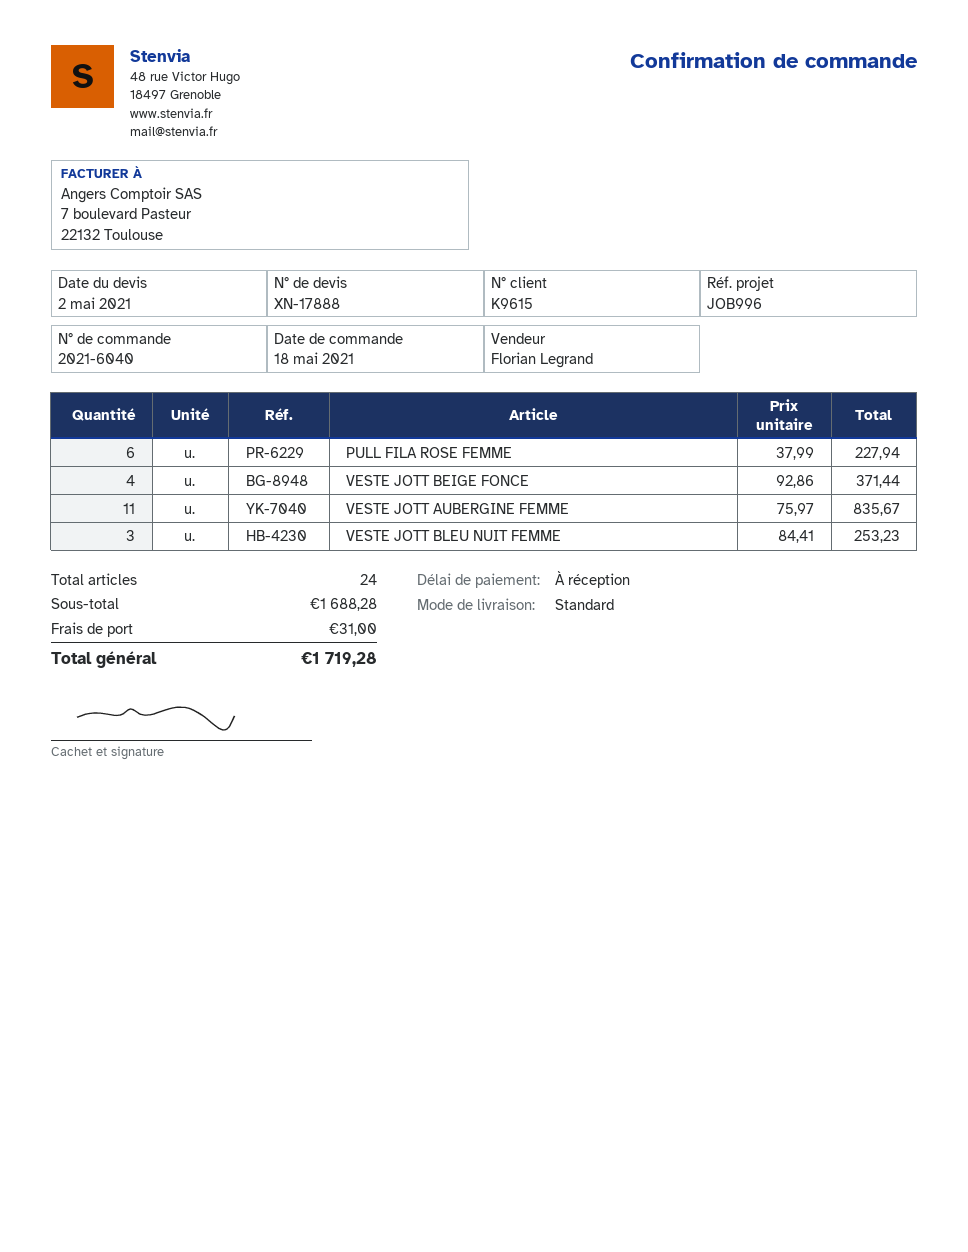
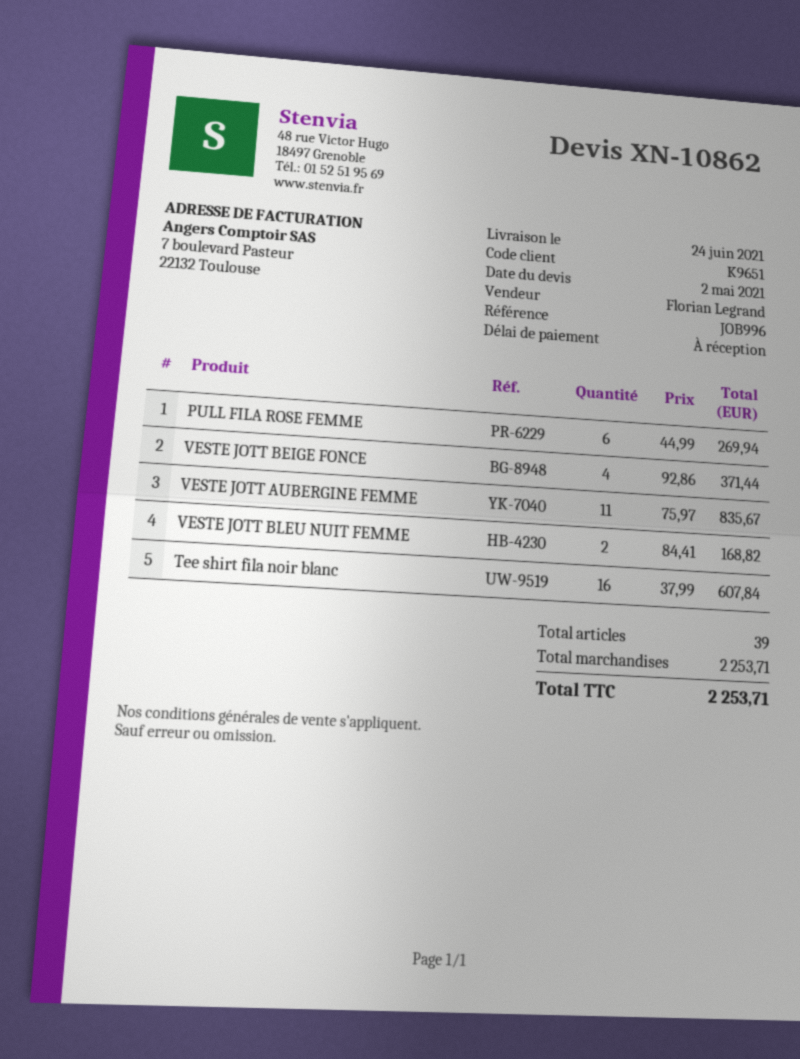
quote number: XN-17888 -> XN-10862
customer number: K9615 -> K9651
PULL FILA ROSE FEMME: 6 x 37.99 = 227.94 -> 6 x 44.99 = 269.94
VESTE JOTT BLEU NUIT FEMME: 3 x 84.41 = 253.23 -> 2 x 84.41 = 168.82
Tee shirt fila noir blanc: none -> 16 x 37.99 = 607.84
total quantity: 24 -> 39
subtotal: 1688.28 -> 2253.71
shipping: 31.00 -> none
total: 1719.28 -> 2253.71

